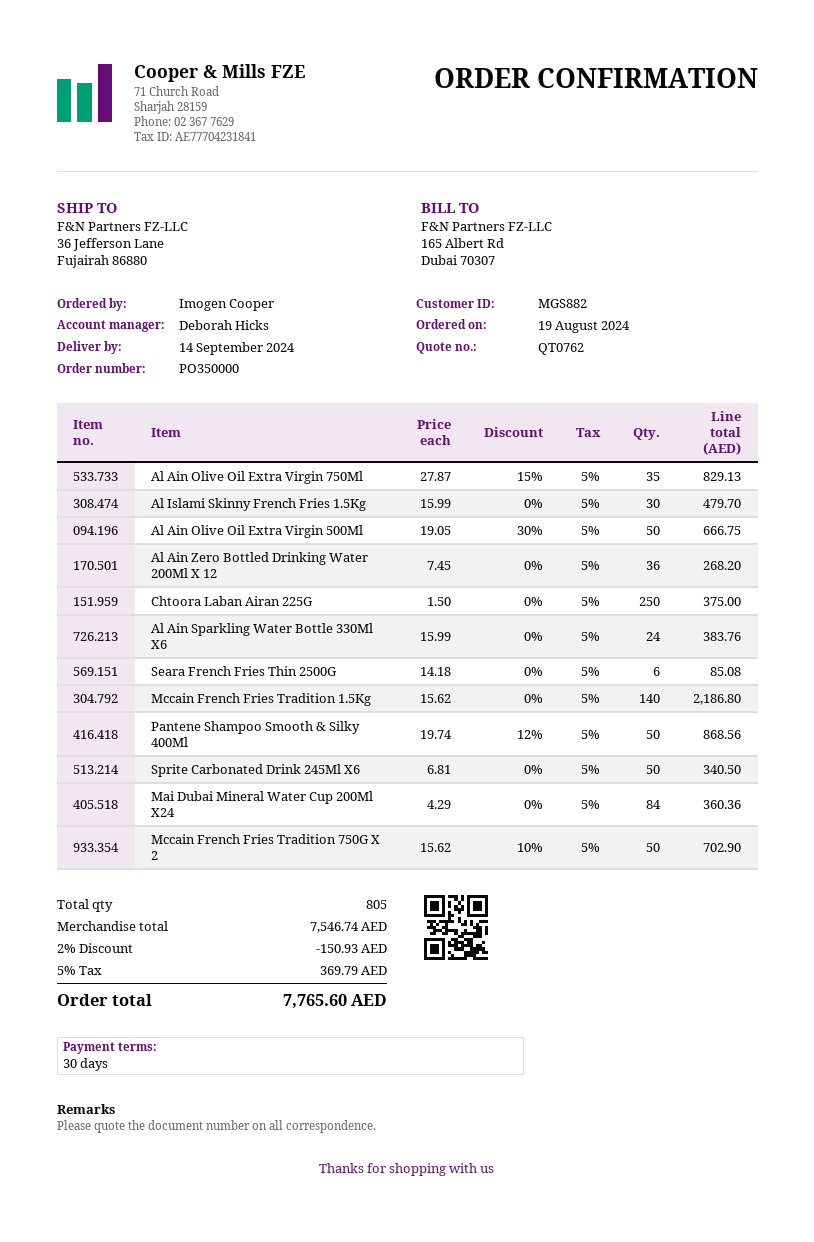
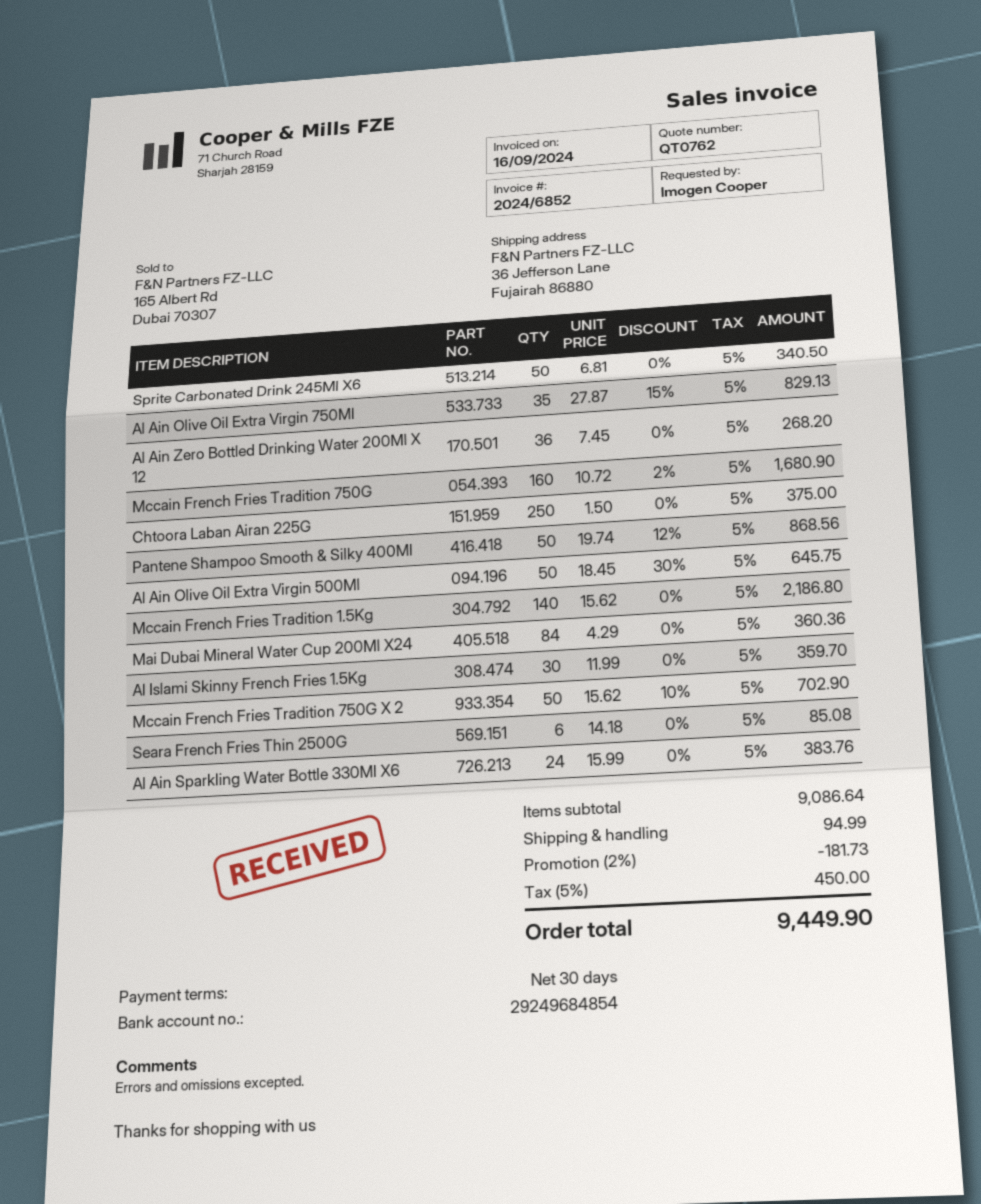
Al Islami Skinny French Fries 1.5Kg: 30 x 15.99 = 479.70 -> 30 x 11.99 = 359.70
Al Ain Olive Oil Extra Virgin 500Ml: 50 x 19.05 - 30% = 666.75 -> 50 x 18.45 - 30% = 645.75
Mccain French Fries Tradition 750G: none -> 160 x 10.72 - 2% = 1680.90
subtotal: 7546.74 -> 9086.64
discount: 2% = 150.93 -> 2% = 181.73
shipping: none -> 94.99
tax: 5% = 369.79 -> 5% = 450.00
total: 7765.60 -> 9449.90

